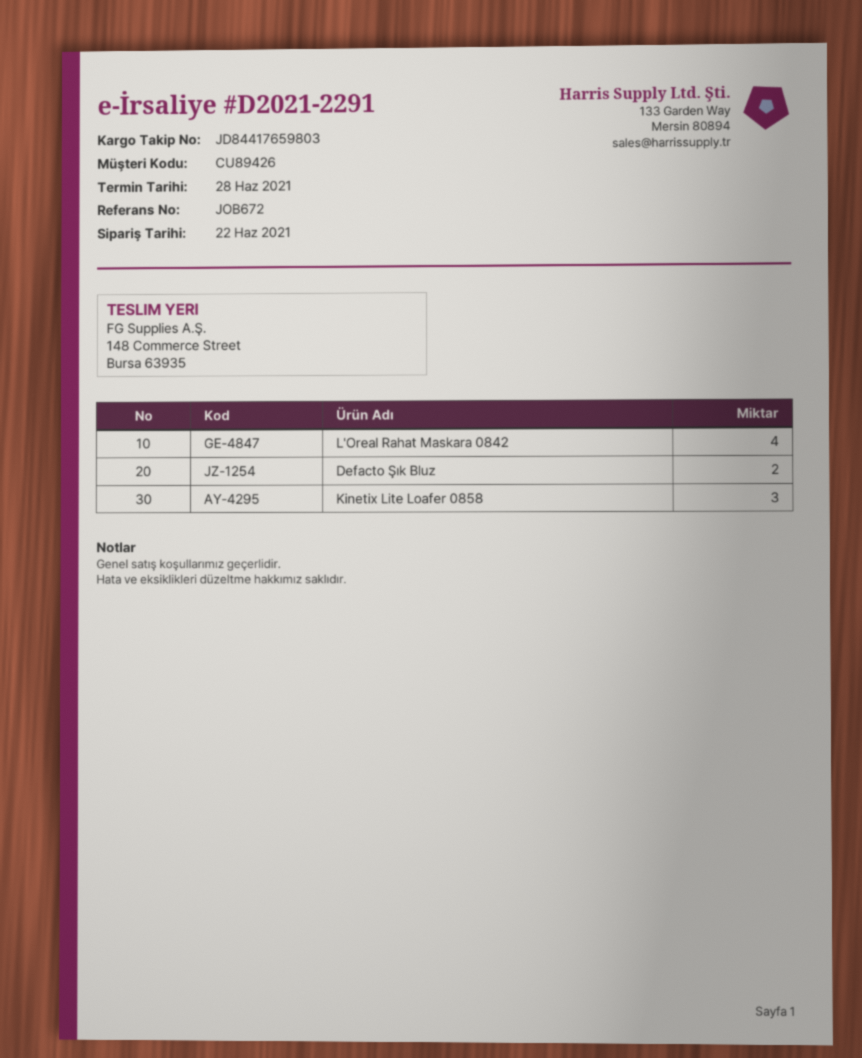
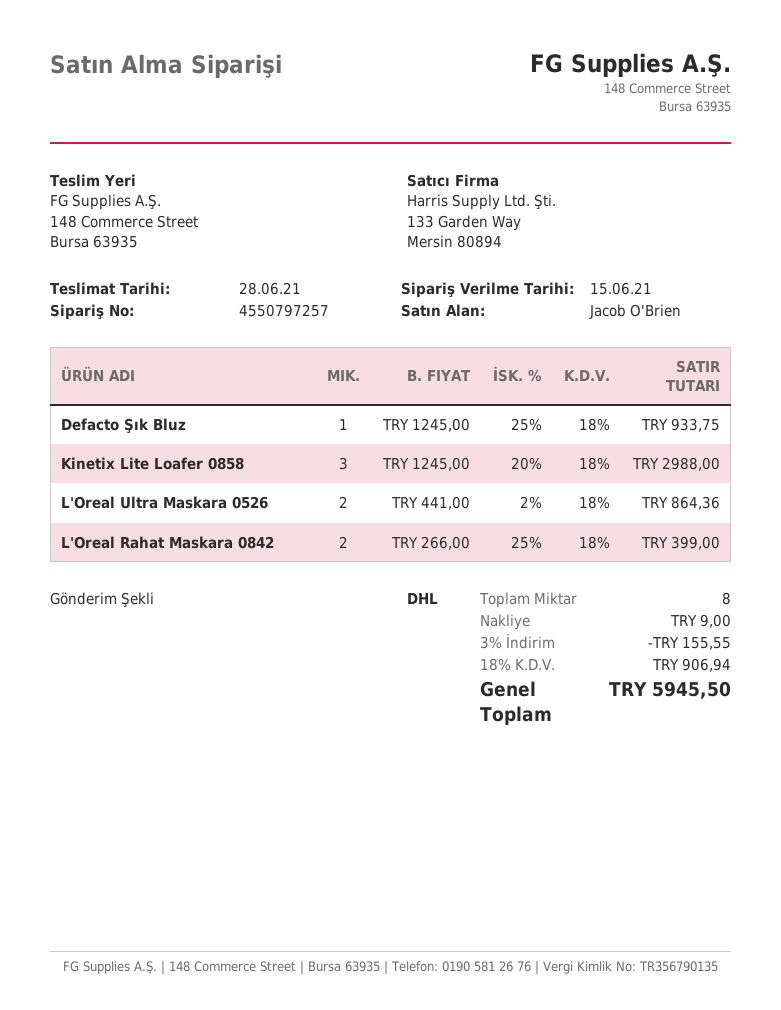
order date: 2021-06-22 -> 2021-06-15
L'Oreal Rahat Maskara 0842: 4 -> 2
Defacto Şık Bluz: 2 -> 1
L'Oreal Ultra Maskara 0526: none -> 2

